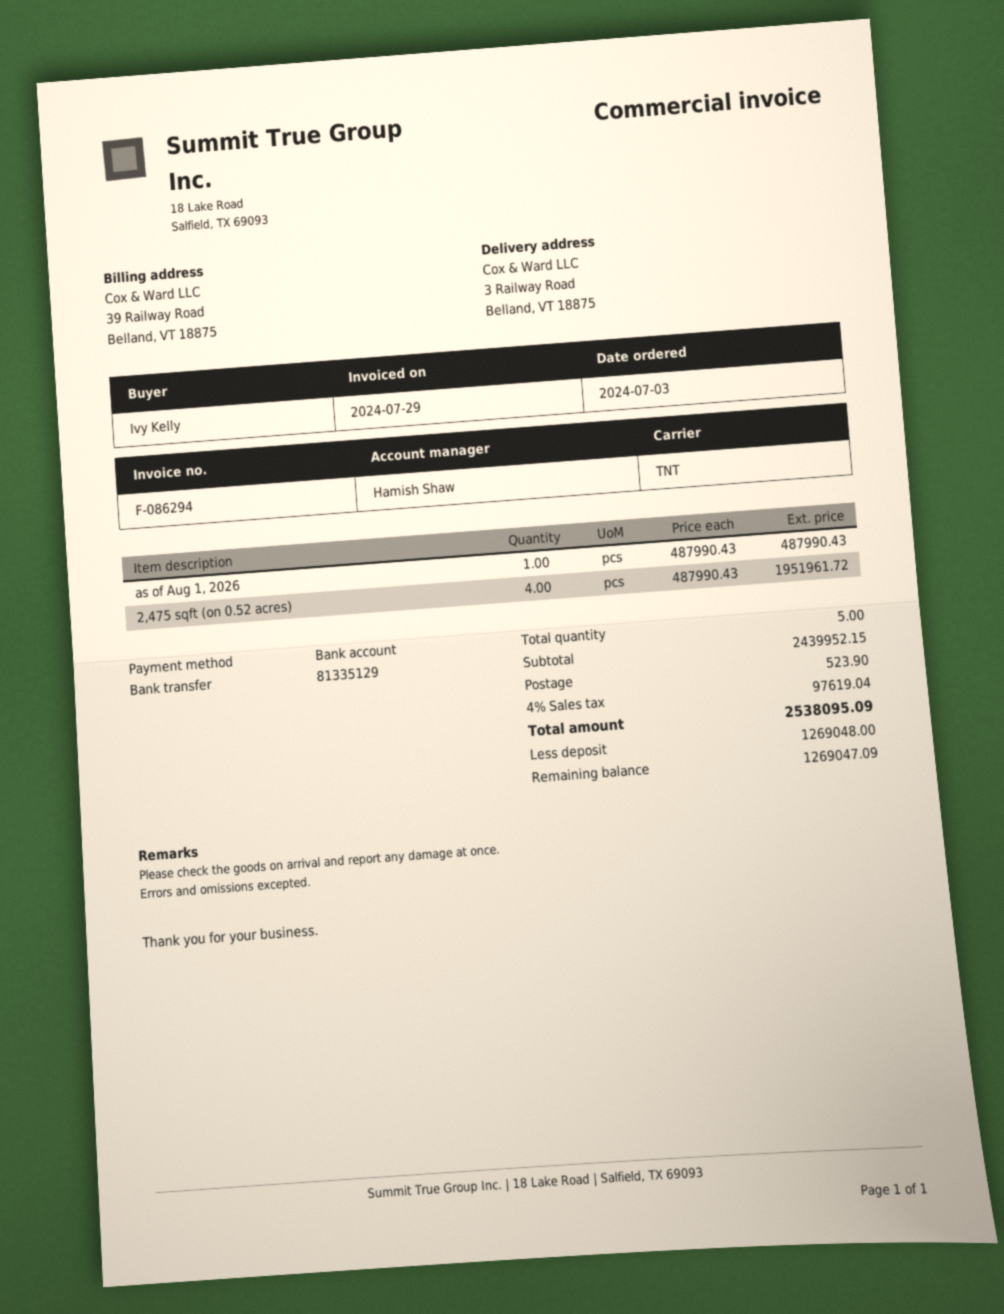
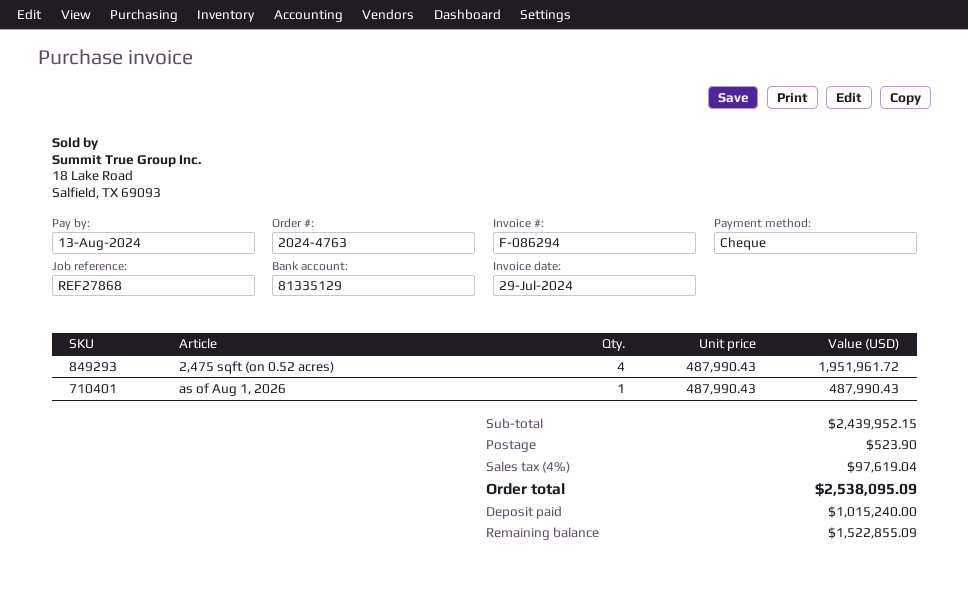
payment method: bank transfer -> cheque
deposit: 1269048.00 -> 1015240.00
balance: 1269047.09 -> 1522855.09

